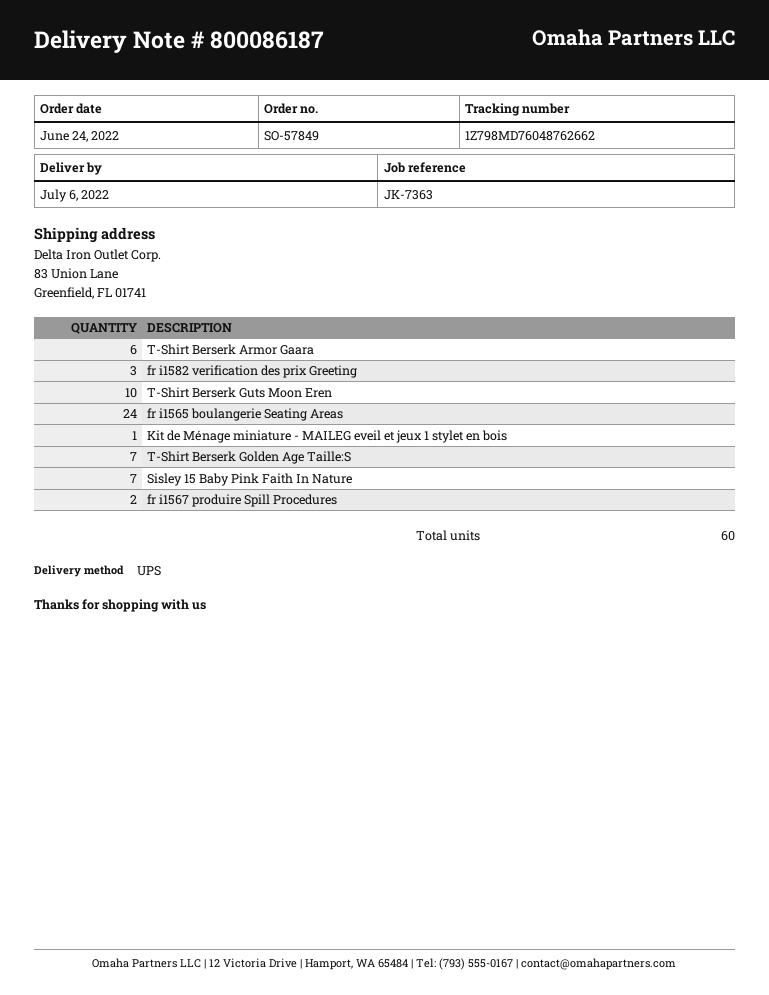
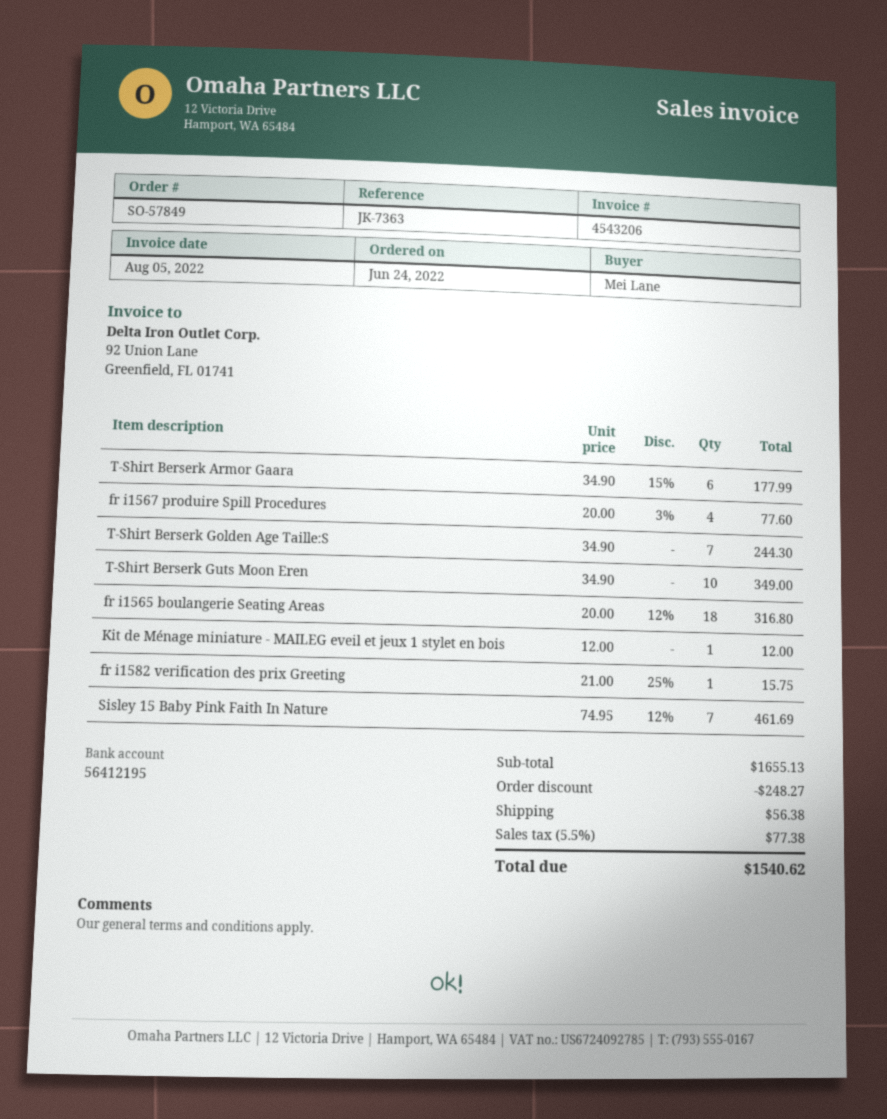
fr i1582 verification des prix Greeting: 3 -> 1
fr i1565 boulangerie Seating Areas: 24 -> 18
fr i1567 produire Spill Procedures: 2 -> 4

